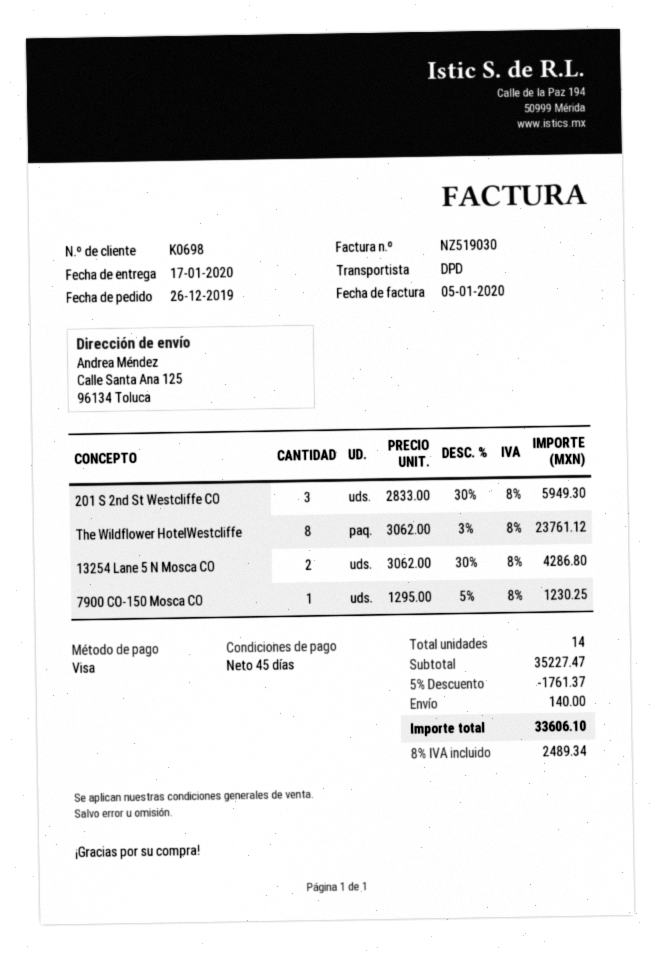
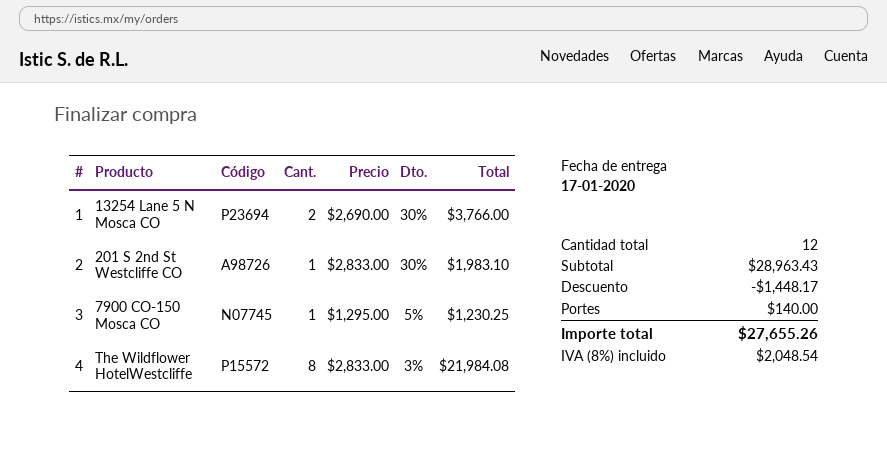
201 S 2nd St Westcliffe CO: 3 x 2833.00 - 30% = 5949.30 -> 1 x 2833.00 - 30% = 1983.10
The Wildflower HotelWestcliffe: 8 x 3062.00 - 3% = 23761.12 -> 8 x 2833.00 - 3% = 21984.08
13254 Lane 5 N Mosca CO: 2 x 3062.00 - 30% = 4286.80 -> 2 x 2690.00 - 30% = 3766.00
total quantity: 14 -> 12
subtotal: 35227.47 -> 28963.43
discount: 1761.37 -> 1448.17
tax: 8% = 2489.34 -> 8% = 2048.54
total: 33606.10 -> 27655.26

